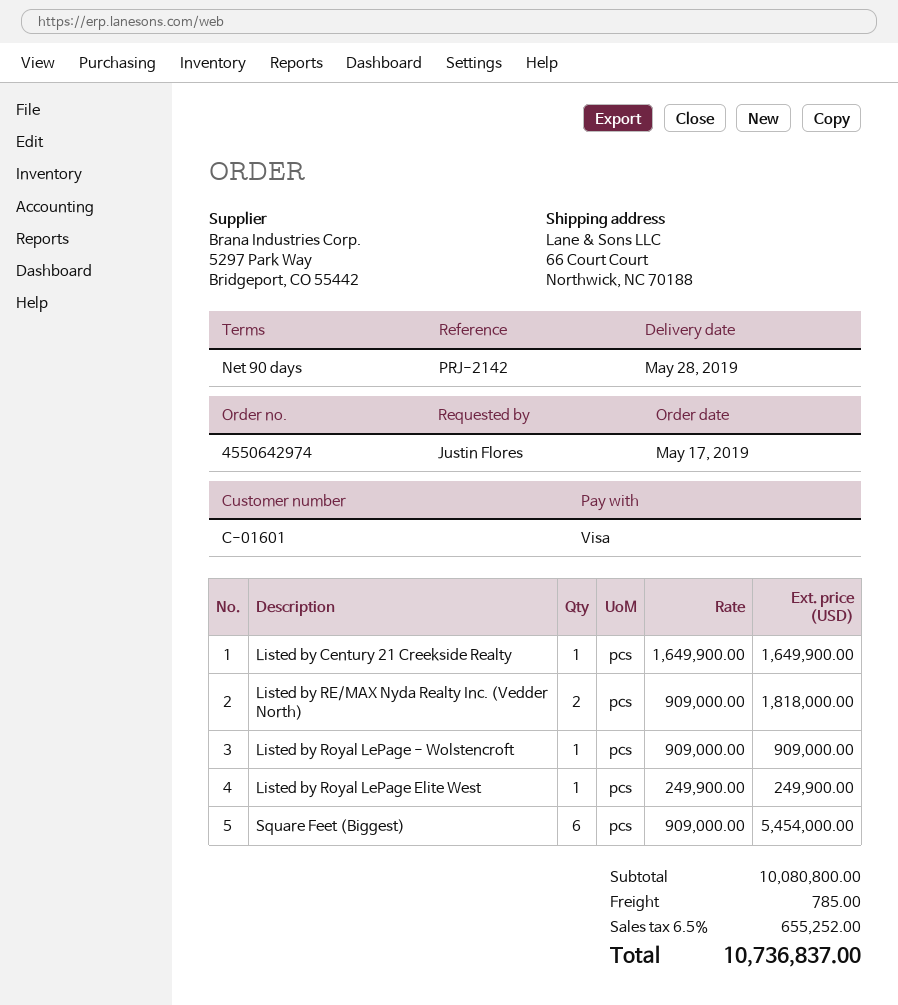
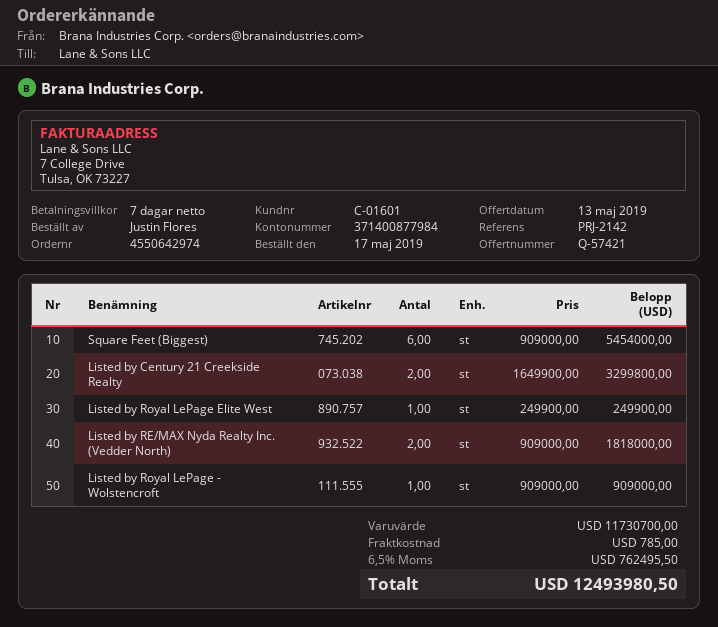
payment terms: 90 days -> 7 days
Listed by Century 21 Creekside Realty: 1 x 1649900.00 = 1649900.00 -> 2 x 1649900.00 = 3299800.00
subtotal: 10080800.00 -> 11730700.00
tax: 6.5% = 655252.00 -> 6.5% = 762495.50
total: 10736837.00 -> 12493980.50

